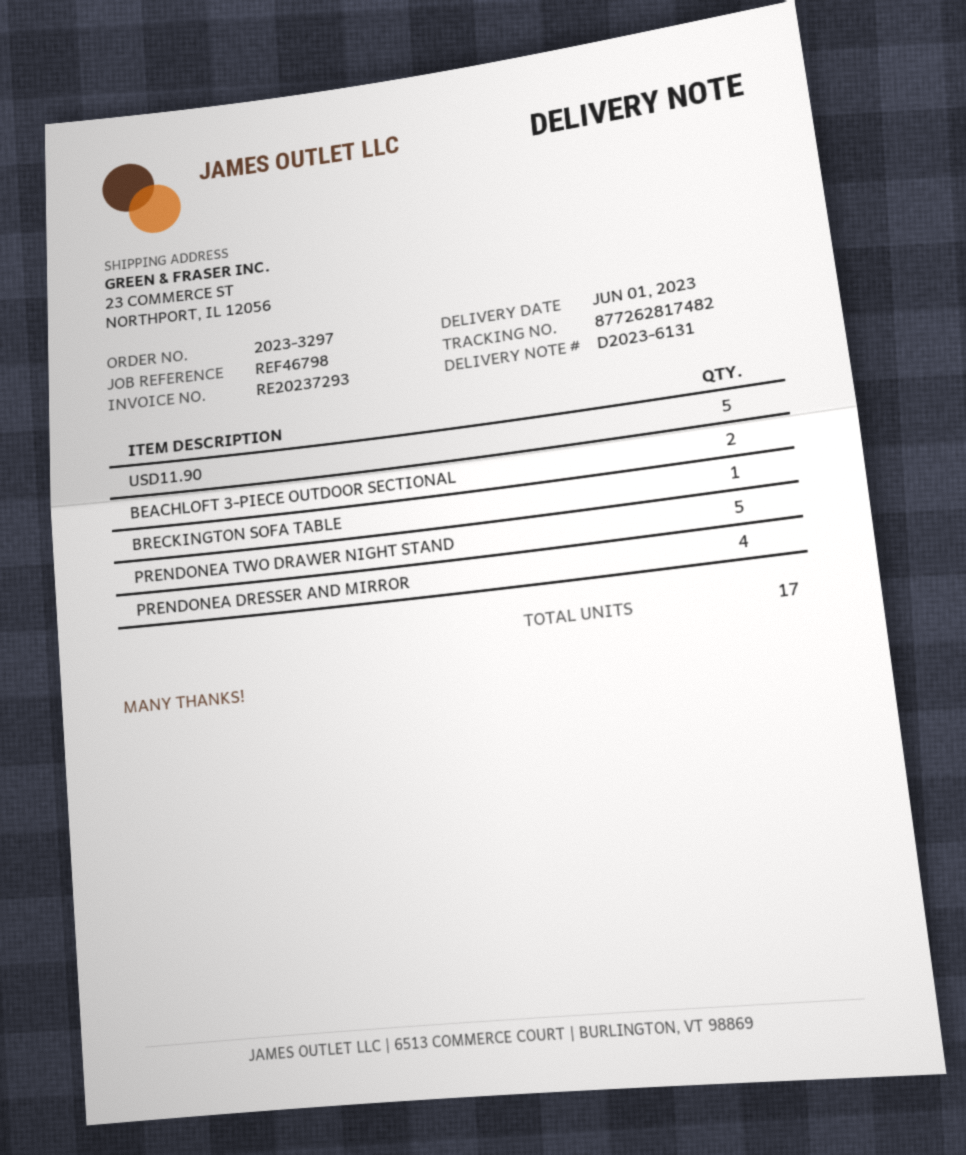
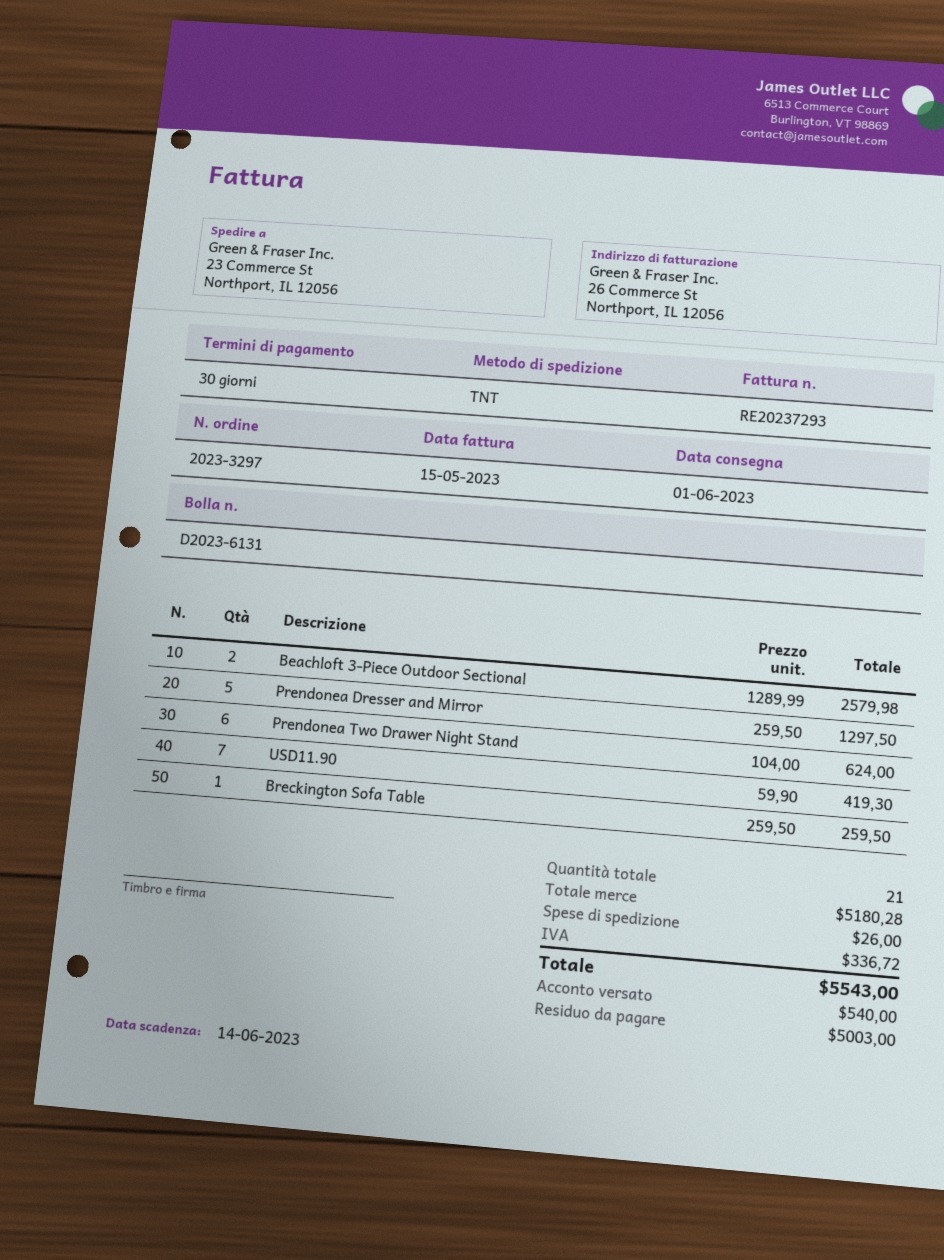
USD11.90: 5 -> 7
PRENDONEA TWO DRAWER NIGHT STAND: 5 -> 6
PRENDONEA DRESSER AND MIRROR: 4 -> 5
total quantity: 17 -> 21

